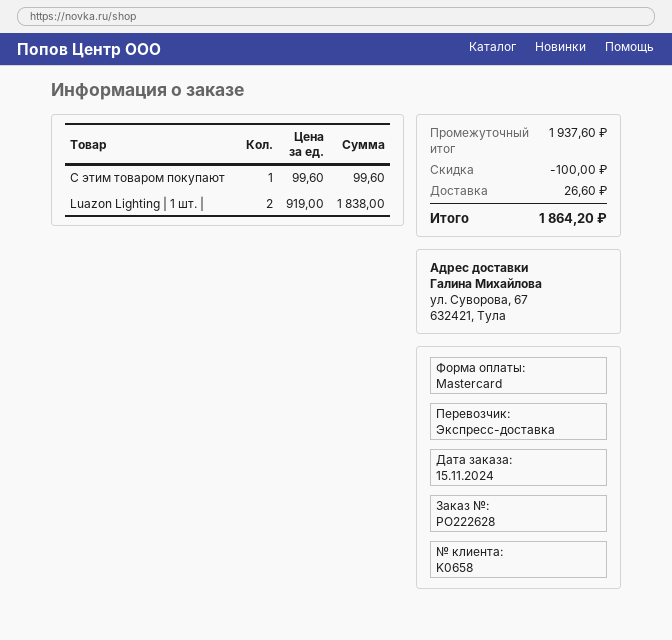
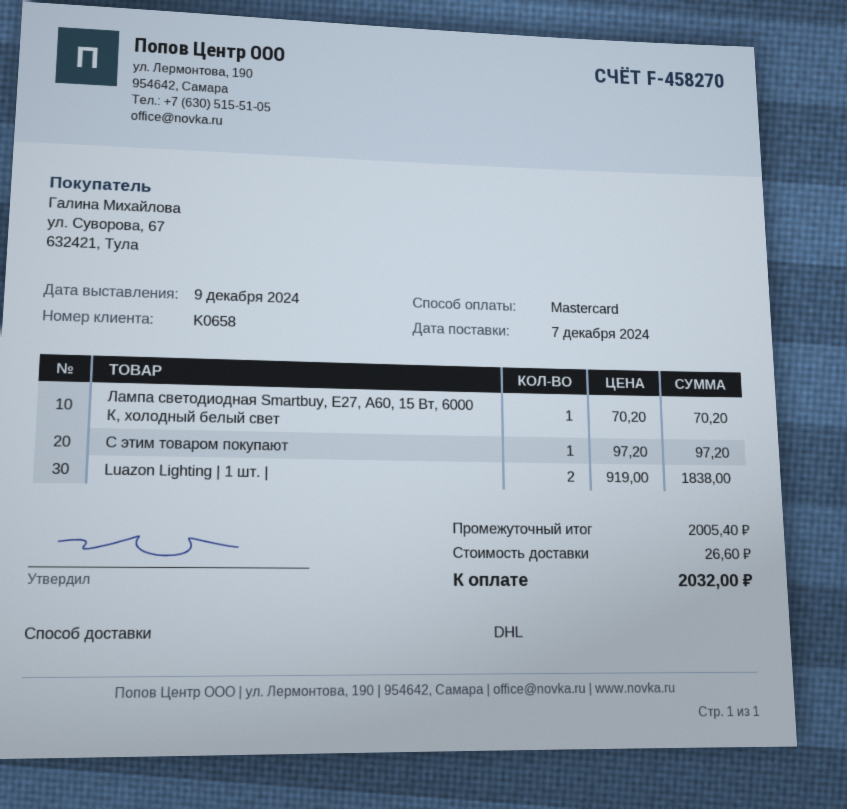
shipping method: express -> DHL
С этим товаром покупают: 1 x 99.60 = 99.60 -> 1 x 97.20 = 97.20
Лампа светодиодная Smartbuy, Е27, А60, 15 Вт, 6000 К, холодный белый свет: none -> 1 x 70.20 = 70.20
subtotal: 1937.60 -> 2005.40
discount: 100.00 -> none
total: 1864.20 -> 2032.00

